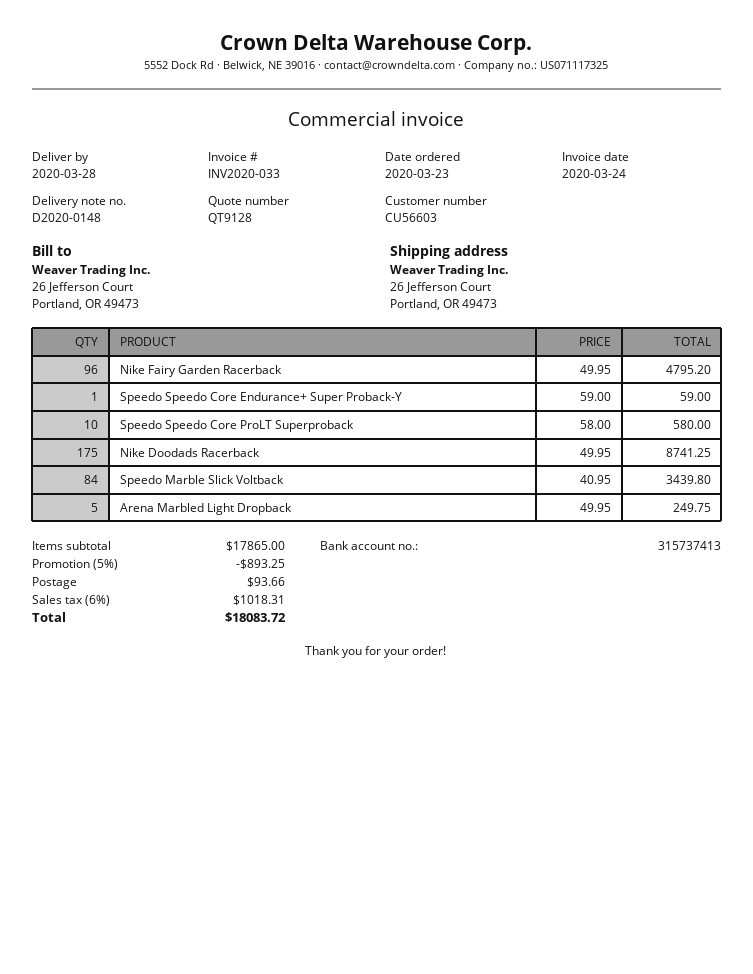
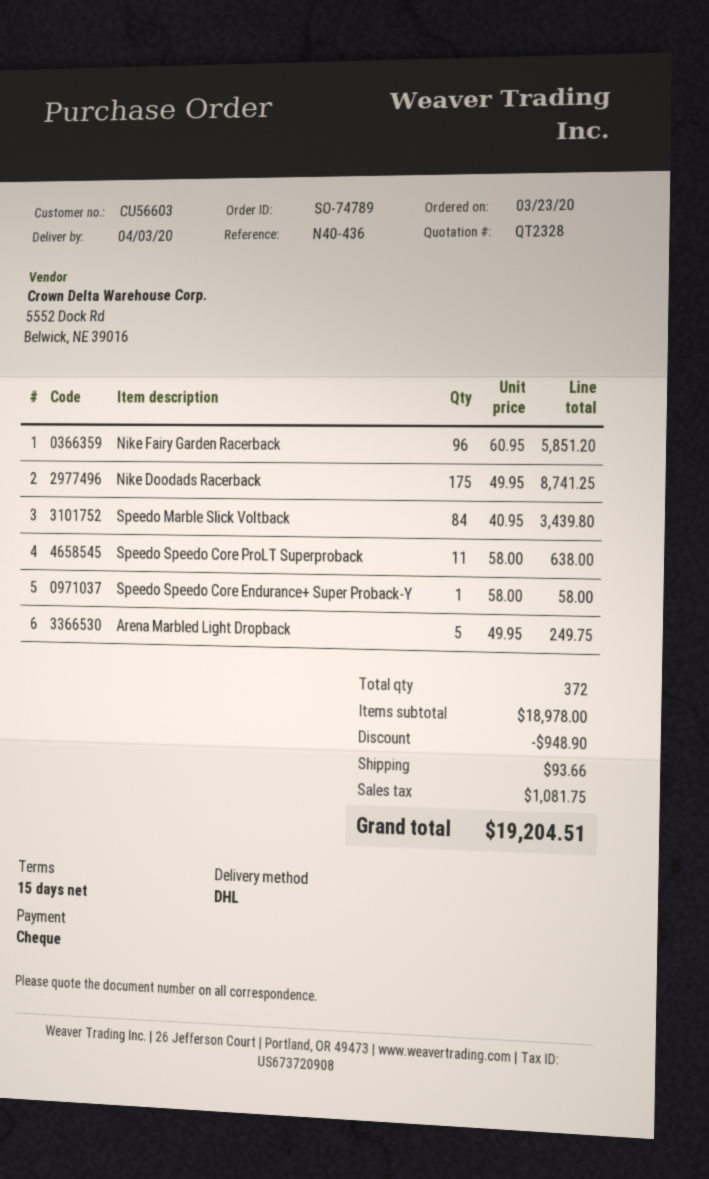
quote number: QT9128 -> QT2328
delivery date: 2020-03-28 -> 2020-04-03
Nike Fairy Garden Racerback: 96 x 49.95 = 4795.20 -> 96 x 60.95 = 5851.20
Speedo Speedo Core Endurance+ Super Proback-Y: 1 x 59.00 = 59.00 -> 1 x 58.00 = 58.00
Speedo Speedo Core ProLT Superproback: 10 x 58.00 = 580.00 -> 11 x 58.00 = 638.00
subtotal: 17865.00 -> 18978.00
discount: 893.25 -> 948.90
tax: 1018.31 -> 1081.75
total: 18083.72 -> 19204.51

